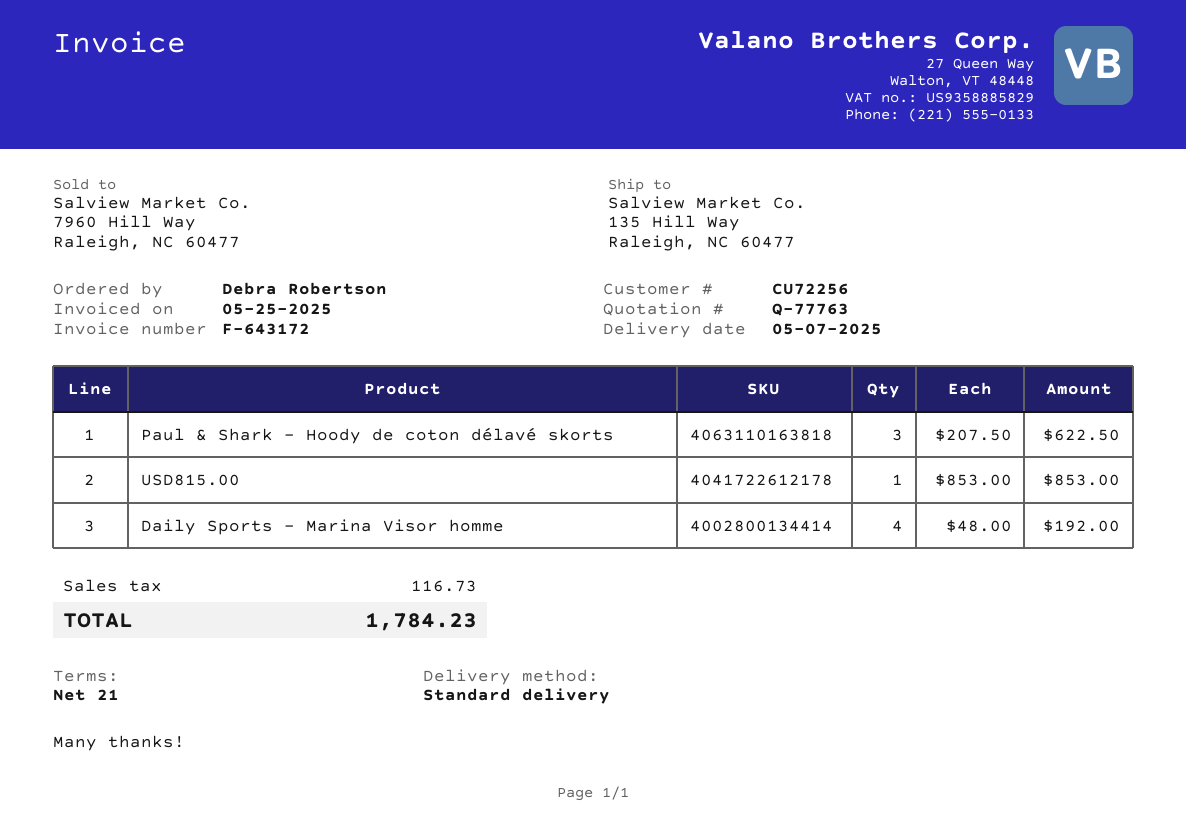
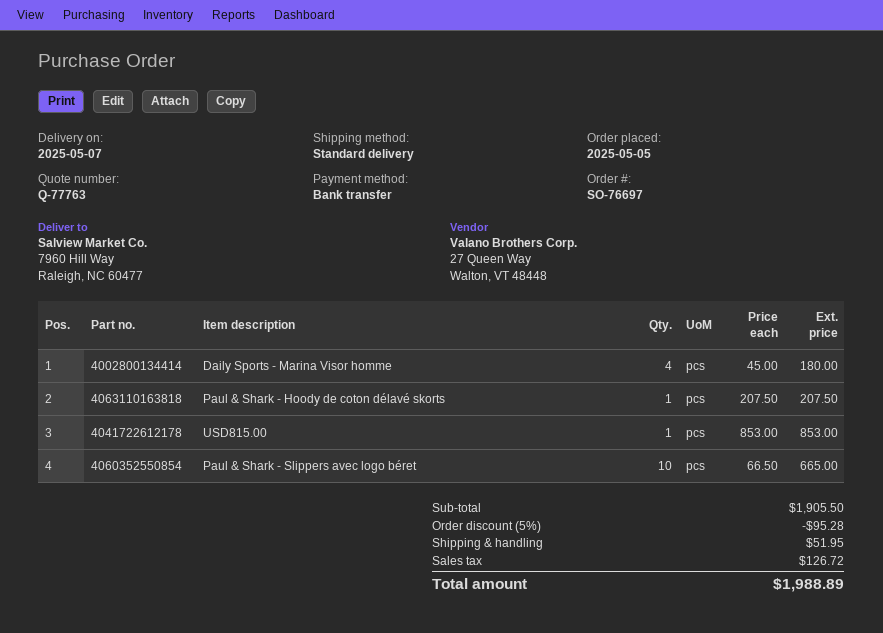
ship to: 135 Hill Way, Raleigh, NC 60477 -> 7960 Hill Way, Raleigh, NC 60477
Paul & Shark - Hoody de coton délavé skorts: 3 x 207.50 = 622.50 -> 1 x 207.50 = 207.50
Daily Sports - Marina Visor homme: 4 x 48.00 = 192.00 -> 4 x 45.00 = 180.00
Paul & Shark - Slippers avec logo béret: none -> 10 x 66.50 = 665.00
discount: none -> 5% = 95.28
shipping: none -> 51.95
tax: 116.73 -> 126.72
total: 1784.23 -> 1988.89

